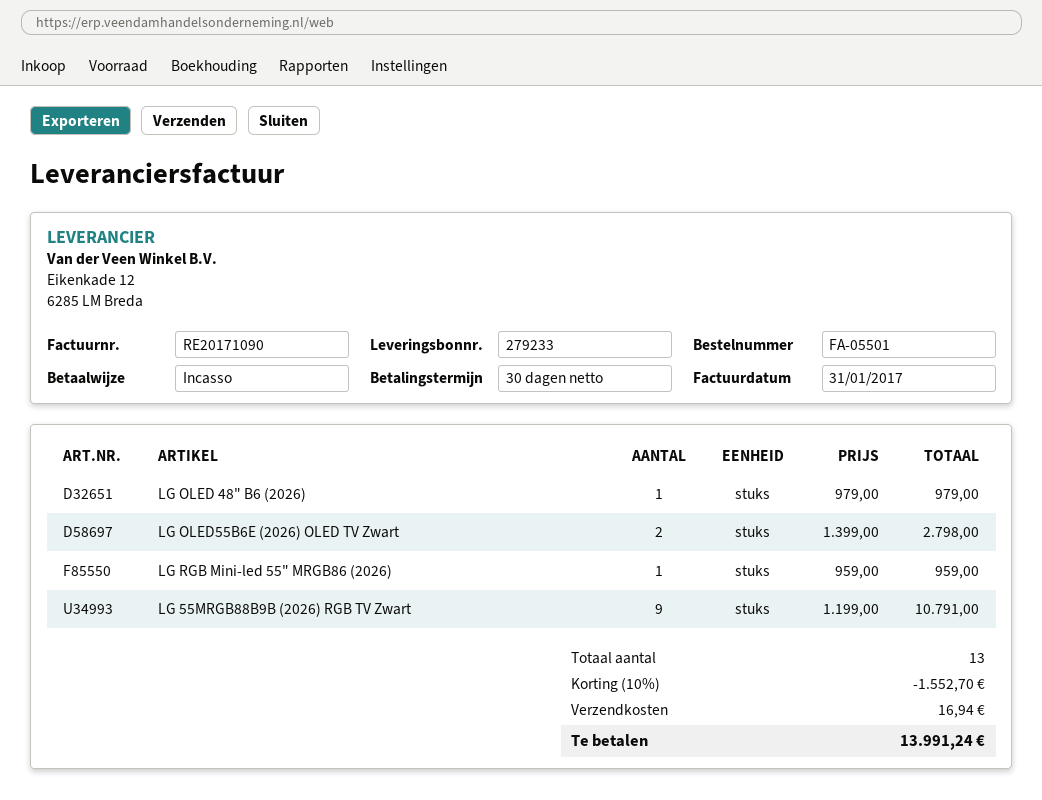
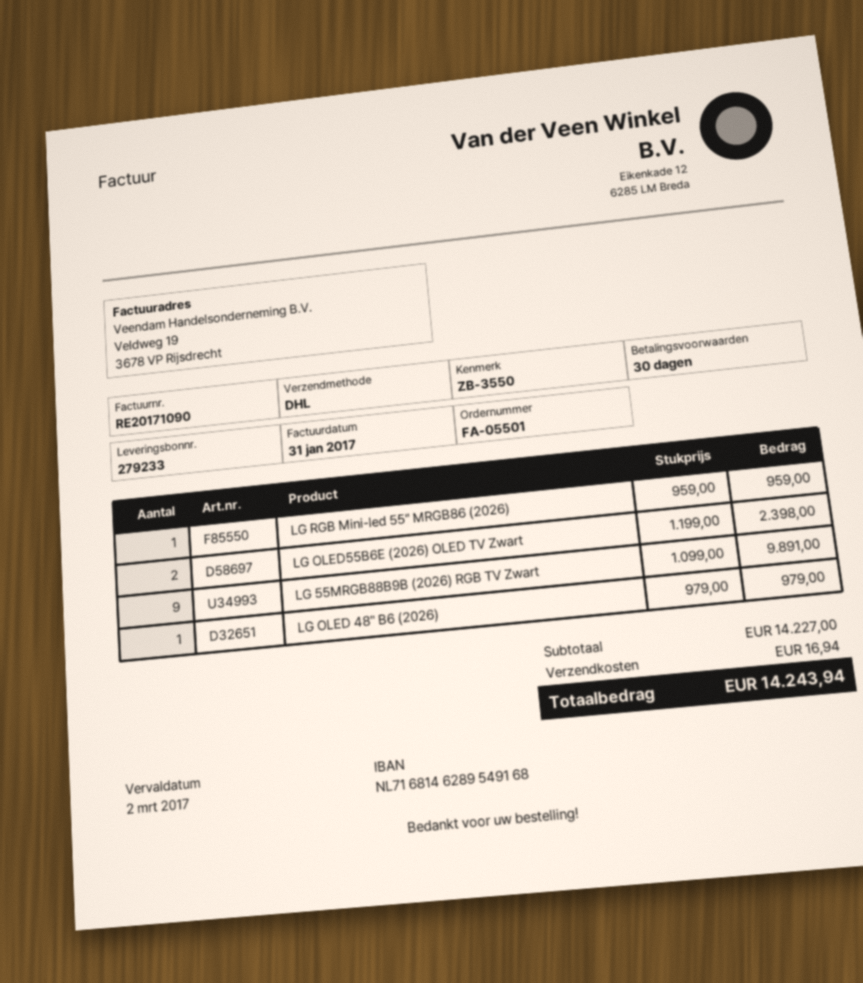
LG OLED55B6E (2026) OLED TV Zwart: 2 x 1399.00 = 2798.00 -> 2 x 1199.00 = 2398.00
LG 55MRGB88B9B (2026) RGB TV Zwart: 9 x 1199.00 = 10791.00 -> 9 x 1099.00 = 9891.00
discount: 10% = 1552.70 -> none
total: 13991.24 -> 14243.94

